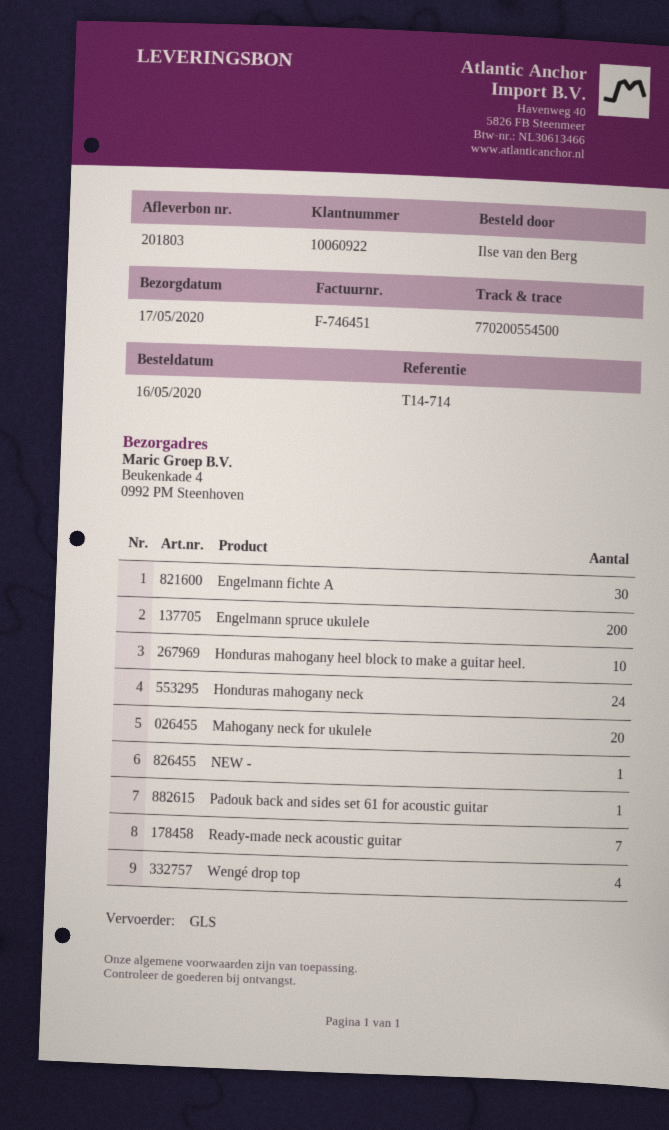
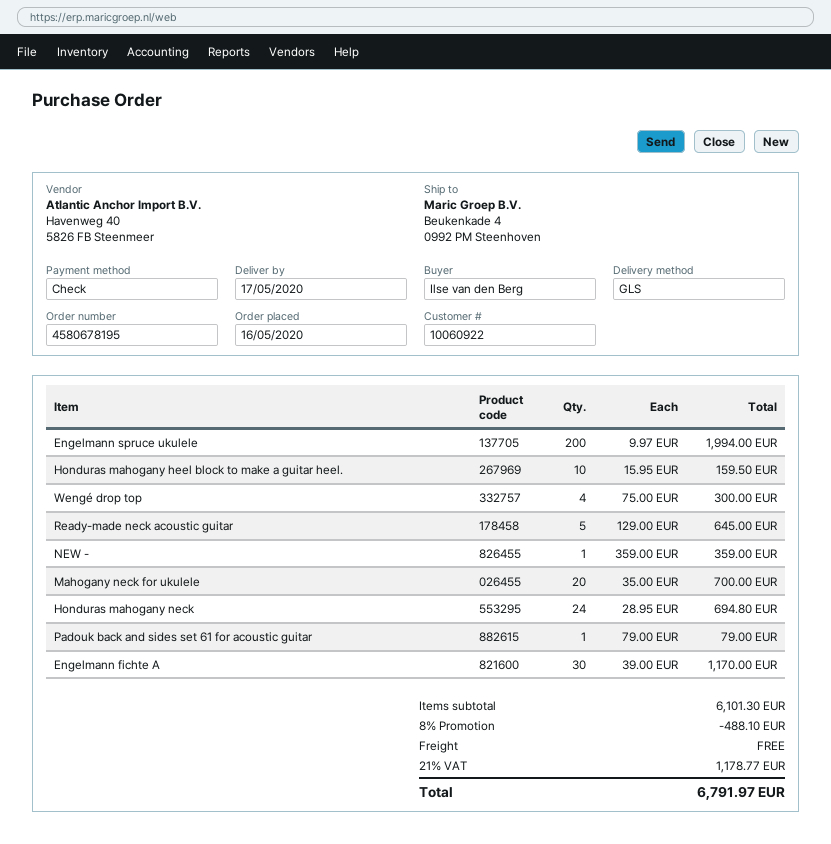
Ready-made neck acoustic guitar: 7 -> 5

